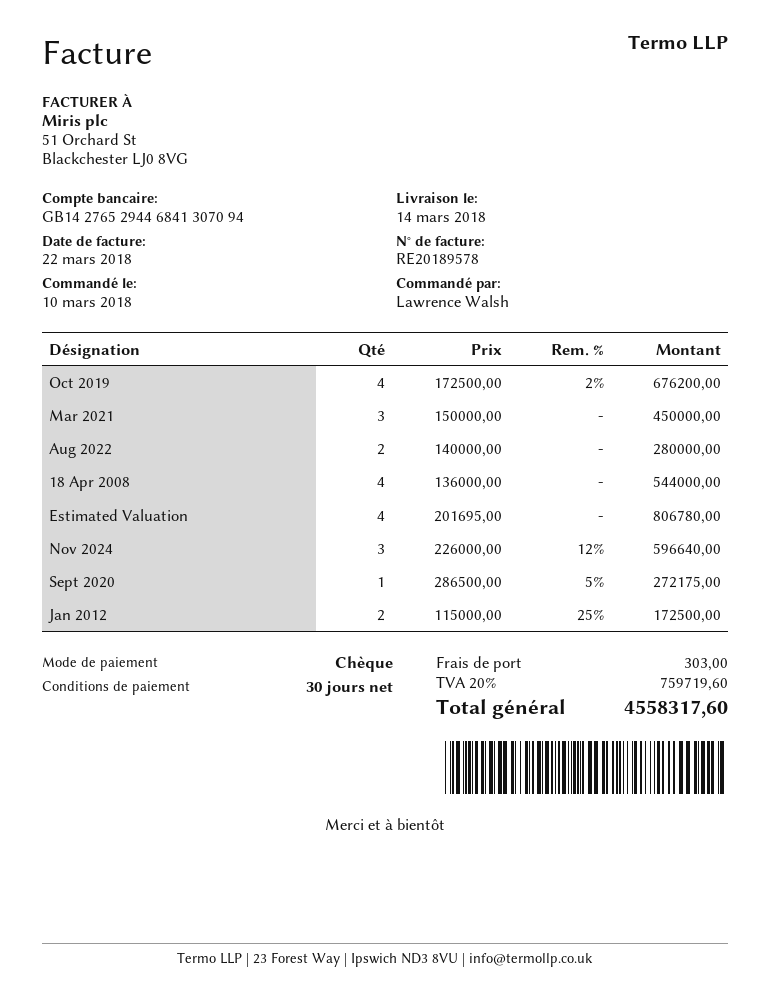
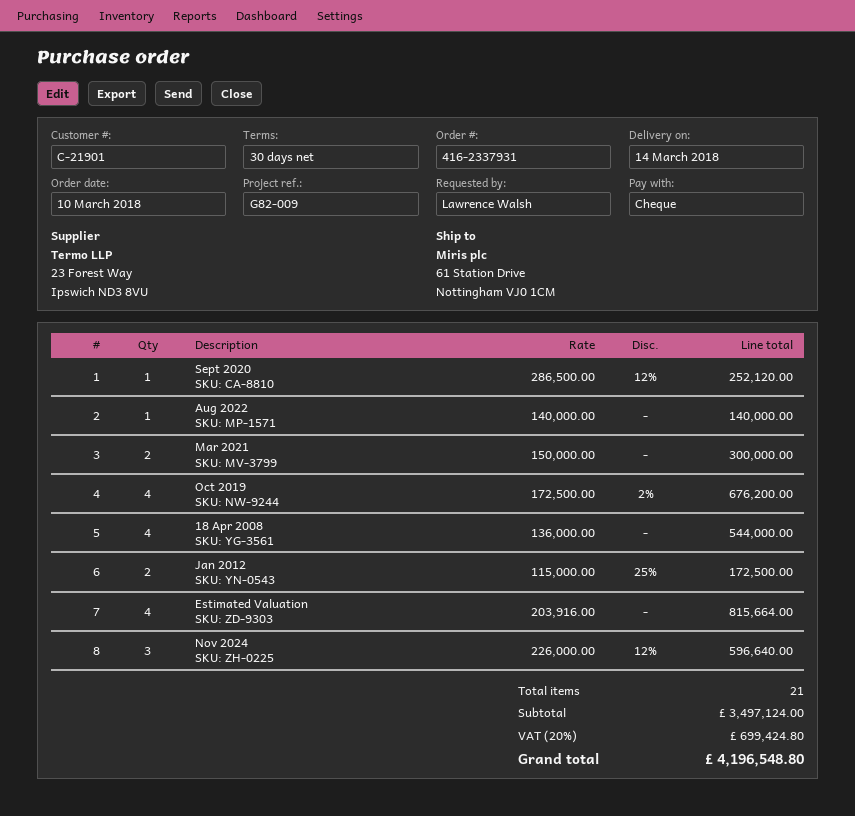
Mar 2021: 3 x 150000.00 = 450000.00 -> 2 x 150000.00 = 300000.00
Aug 2022: 2 x 140000.00 = 280000.00 -> 1 x 140000.00 = 140000.00
Estimated Valuation: 4 x 201695.00 = 806780.00 -> 4 x 203916.00 = 815664.00
Sept 2020: 1 x 286500.00 - 5% = 272175.00 -> 1 x 286500.00 - 12% = 252120.00
shipping: 303.00 -> none
tax: 20% = 759719.60 -> 20% = 699424.80
total: 4558317.60 -> 4196548.80

